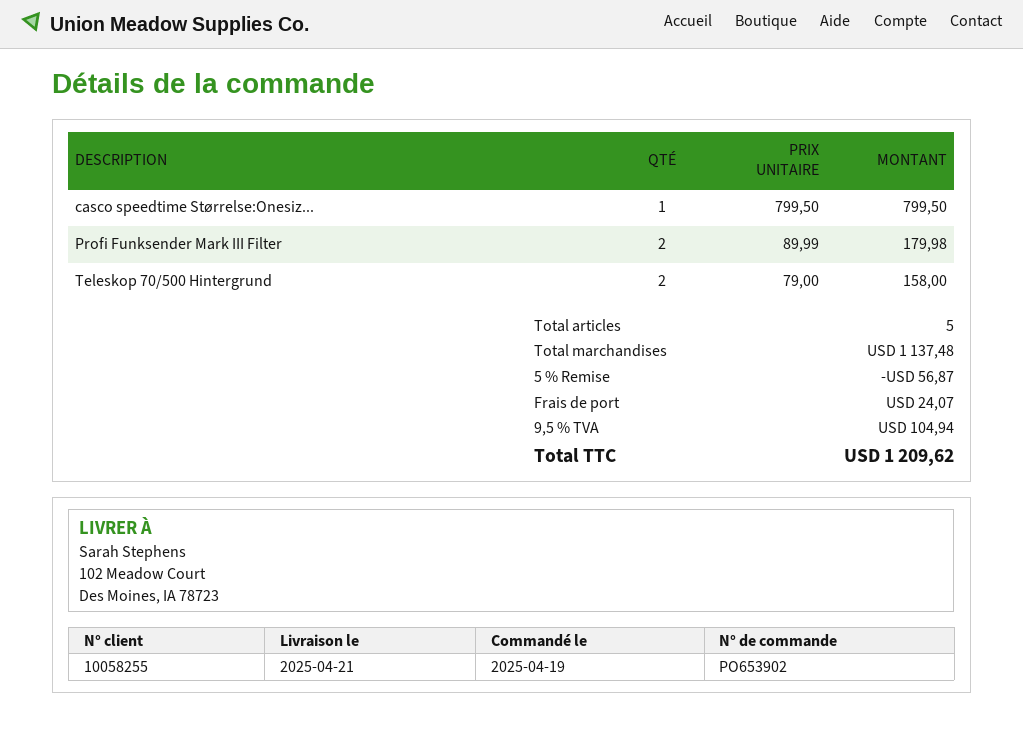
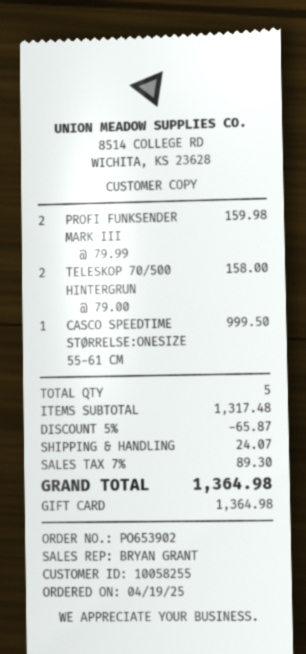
casco speedtime Størrelse:Onesiz...: 1 x 799.50 = 799.50 -> 1 x 999.50 = 999.50
Profi Funksender Mark III Filter: 2 x 89.99 = 179.98 -> 2 x 79.99 = 159.98
subtotal: 1137.48 -> 1317.48
discount: 5% = 56.87 -> 5% = 65.87
tax: 9.5% = 104.94 -> 7% = 89.30
total: 1209.62 -> 1364.98

